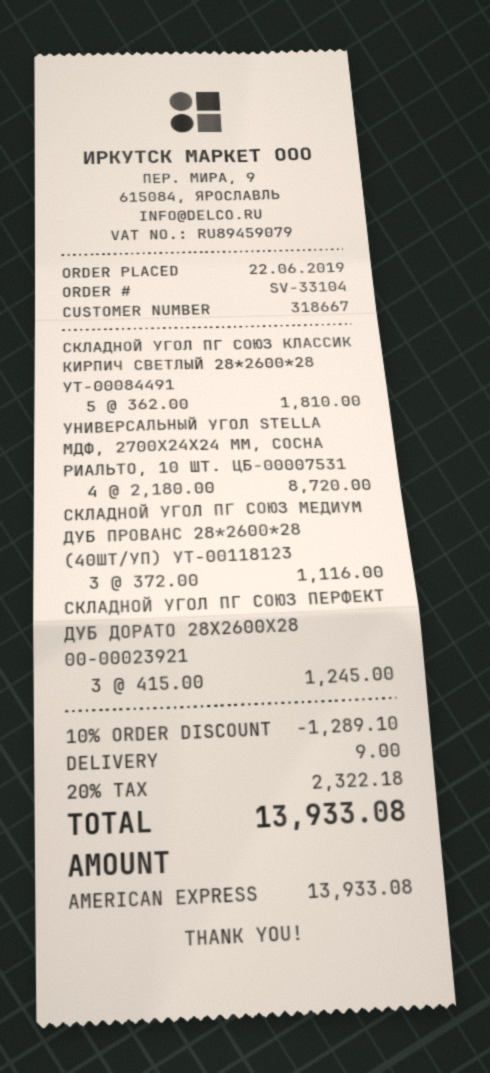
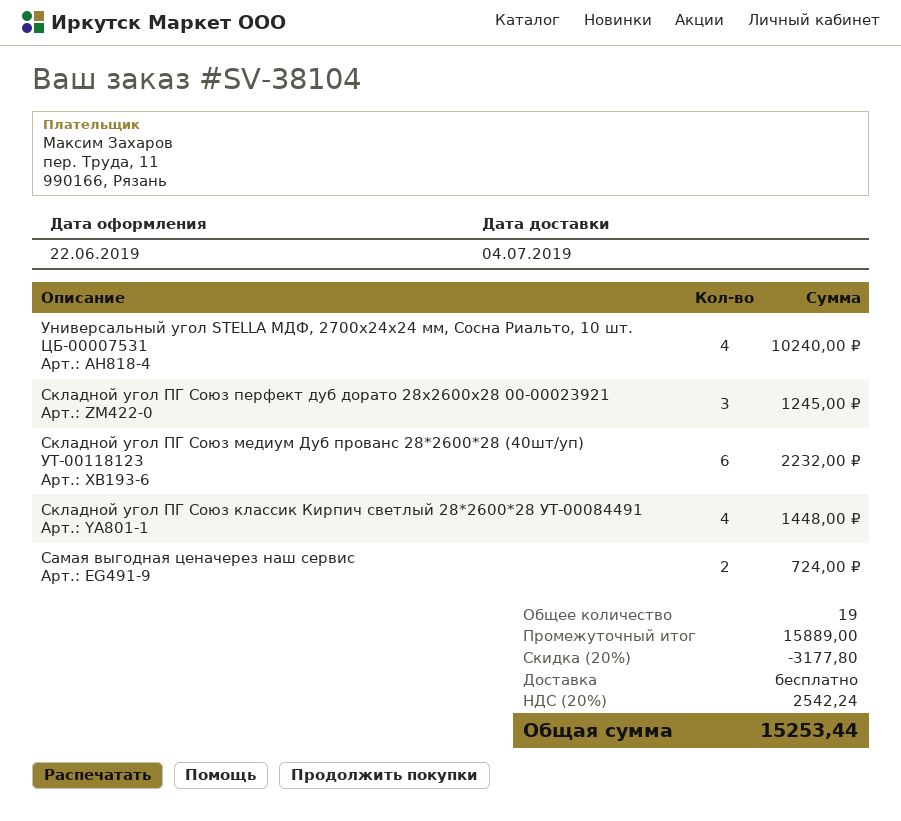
order number: SV-33104 -> SV-38104
СКЛАДНОЙ УГОЛ ПГ СОЮЗ КЛАССИК КИРПИЧ СВЕТЛЫЙ 28*2600*28 УТ-00084491: 5 for 1810.00 -> 4 for 1448.00
УНИВЕРСАЛЬНЫЙ УГОЛ STELLA МДФ, 2700X24X24 ММ, СОСНА РИАЛЬТО, 10 ШТ. ЦБ-00007531: 4 for 8720.00 -> 4 for 10240.00
СКЛАДНОЙ УГОЛ ПГ СОЮЗ МЕДИУМ ДУБ ПРОВАНС 28*2600*28 (40ШТ/УП) УТ-00118123: 3 for 1116.00 -> 6 for 2232.00
Самая выгодная ценачерез наш сервис: none -> 2 for 724.00
discount: 10% = 1289.10 -> 20% = 3177.80
shipping: 9.00 -> 0.00
tax: 20% = 2322.18 -> 20% = 2542.24
total: 13933.08 -> 15253.44

